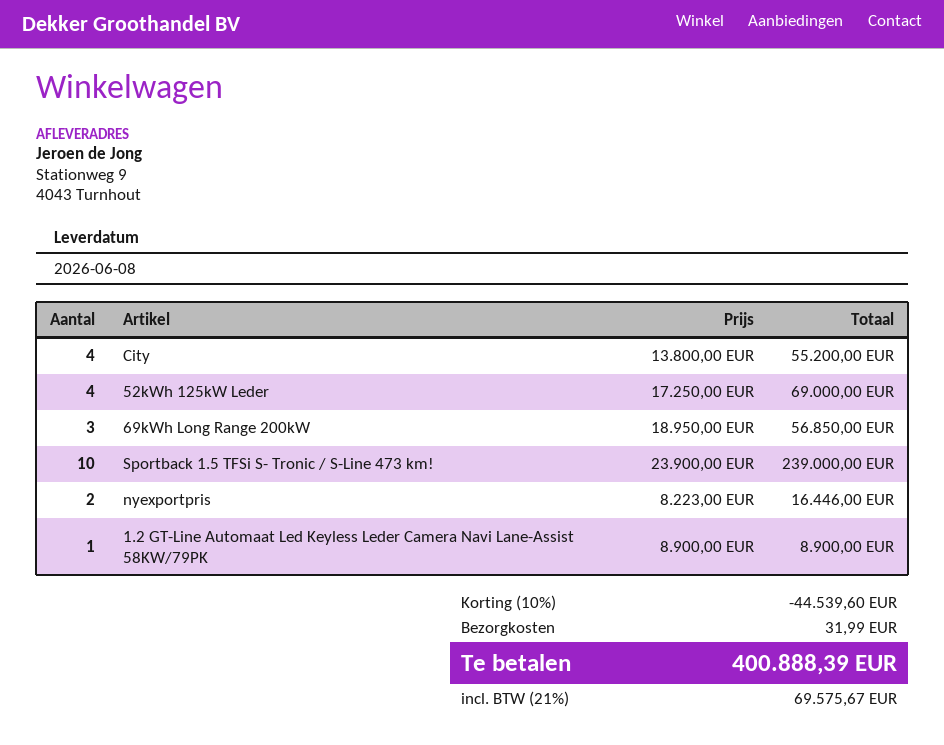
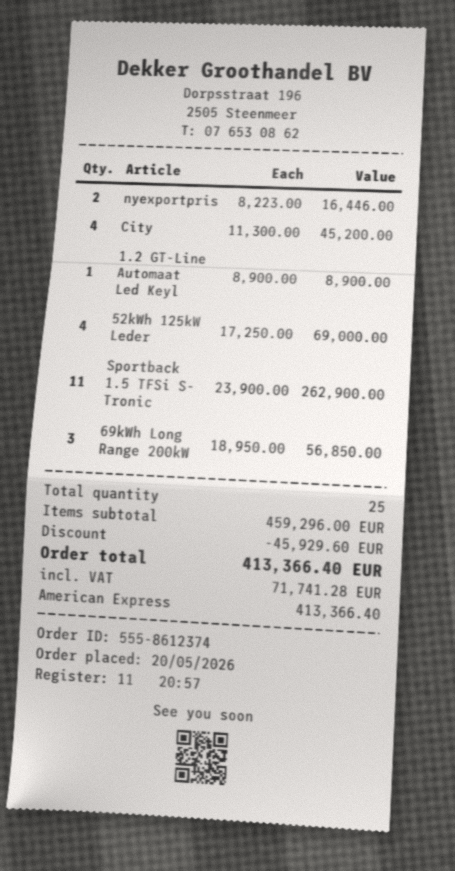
City: 4 x 13800.00 = 55200.00 -> 4 x 11300.00 = 45200.00
Sportback 1.5 TFSi S- Tronic / S-Line 473 km!: 10 x 23900.00 = 239000.00 -> 11 x 23900.00 = 262900.00
discount: 44539.60 -> 45929.60
shipping: 31.99 -> none
tax: 69575.67 -> 71741.28
total: 400888.39 -> 413366.40

